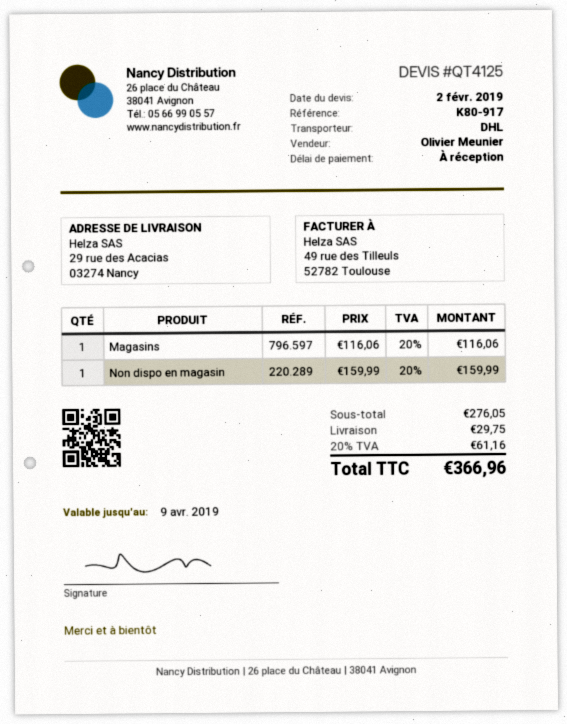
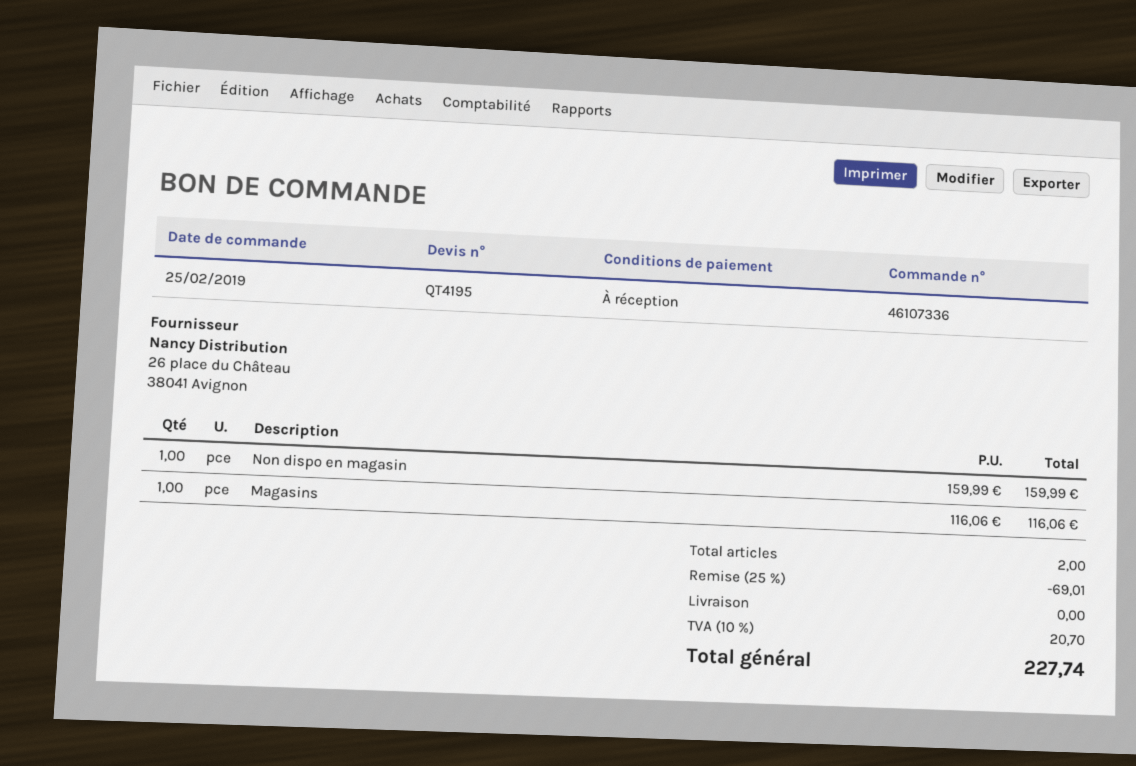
quote number: QT4125 -> QT4195
discount: none -> 25% = 69.01
shipping: 29.75 -> 0.00
tax: 20% = 61.16 -> 10% = 20.70
total: 366.96 -> 227.74

